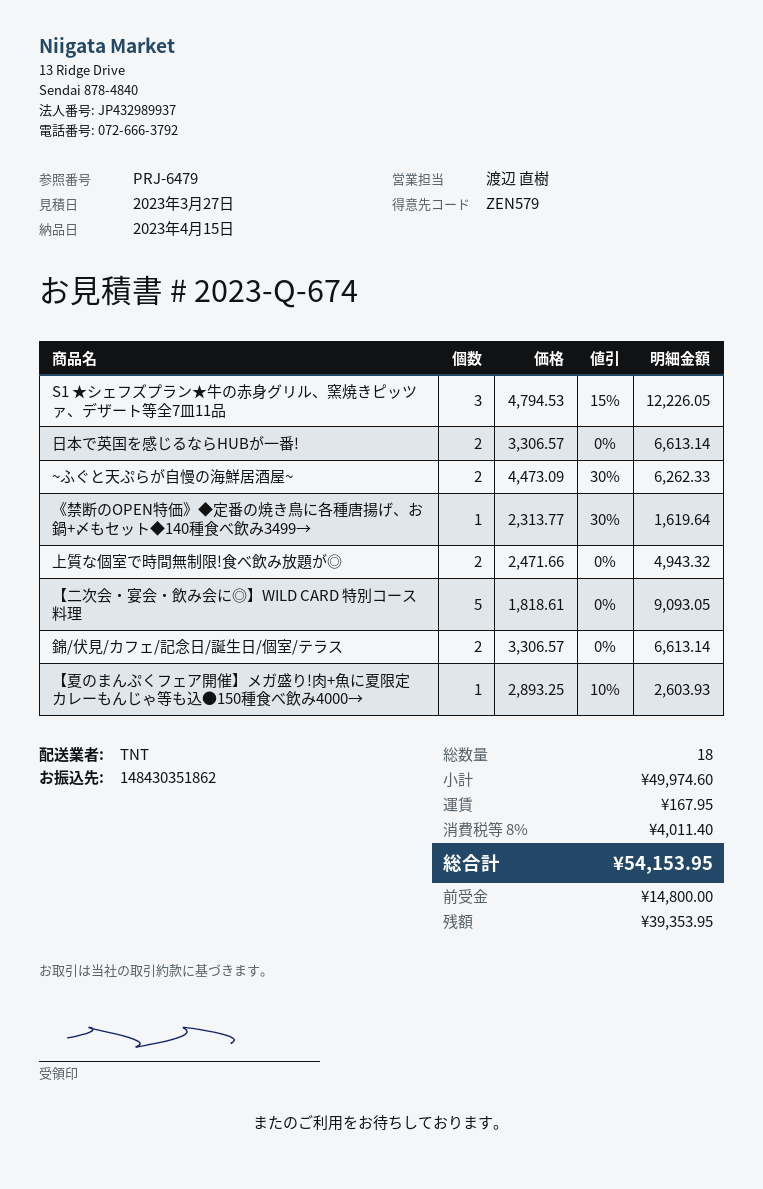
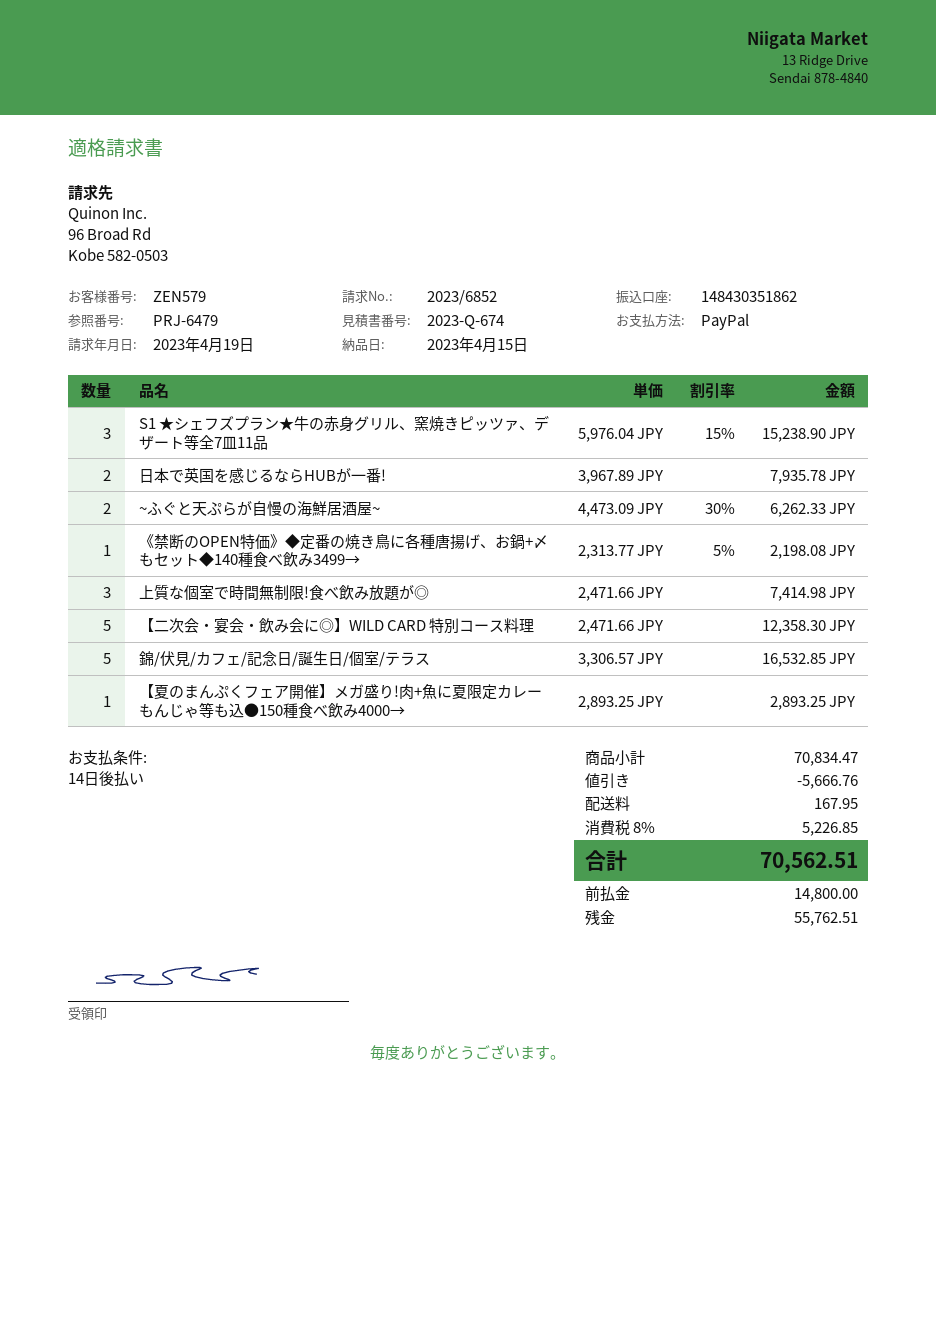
S1 ★シェフズプラン★牛の赤身グリル、窯焼きピッツァ、デザート等全7皿11品: 3 x 4794.53 - 15% = 12226.05 -> 3 x 5976.04 - 15% = 15238.90
日本で英国を感じるならHUBが一番!: 2 x 3306.57 = 6613.14 -> 2 x 3967.89 = 7935.78
《禁断のOPEN特価》◆定番の焼き鳥に各種唐揚げ、お鍋+〆もセット◆140種食べ飲み3499→: 1 x 2313.77 - 30% = 1619.64 -> 1 x 2313.77 - 5% = 2198.08
上質な個室で時間無制限!食べ飲み放題が◎: 2 x 2471.66 = 4943.32 -> 3 x 2471.66 = 7414.98
【二次会・宴会・飲み会に◎】WILD CARD 特別コース料理: 5 x 1818.61 = 9093.05 -> 5 x 2471.66 = 12358.30
錦/伏見/カフェ/記念日/誕生日/個室/テラス: 2 x 3306.57 = 6613.14 -> 5 x 3306.57 = 16532.85
【夏のまんぷくフェア開催】メガ盛り!肉+魚に夏限定カレーもんじゃ等も込●150種食べ飲み4000→: 1 x 2893.25 - 10% = 2603.93 -> 1 x 2893.25 = 2893.25
subtotal: 49974.60 -> 70834.47
discount: none -> 5666.76
tax: 8% = 4011.40 -> 8% = 5226.85
total: 54153.95 -> 70562.51
balance: 39353.95 -> 55762.51

